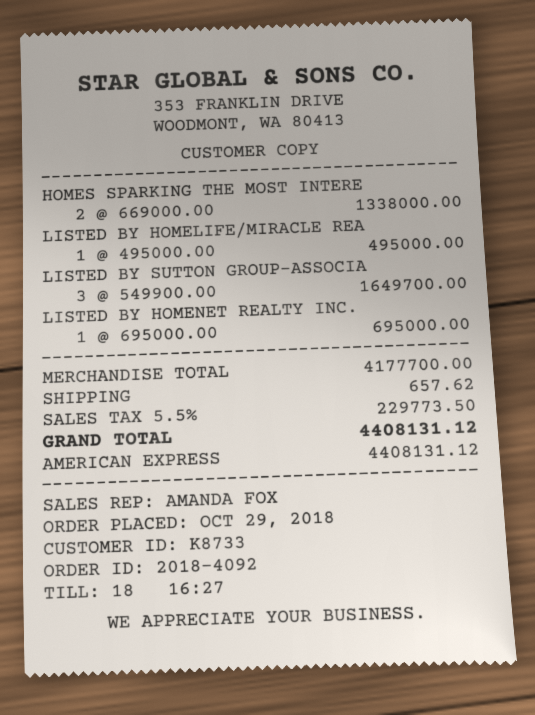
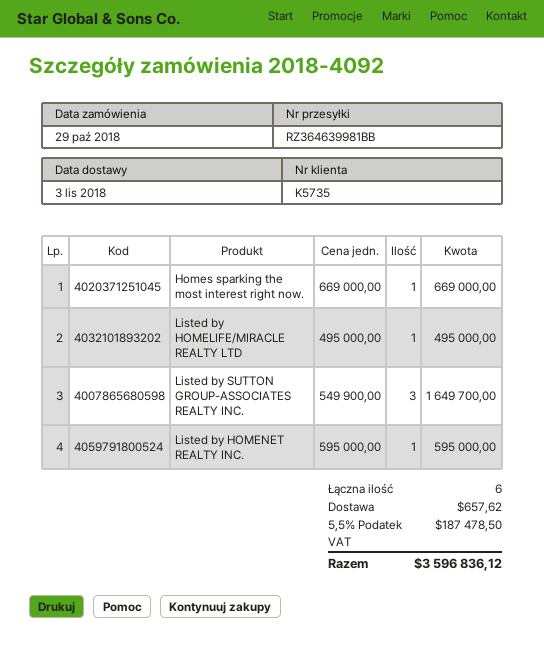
customer number: K8733 -> K5735
HOMES SPARKING THE MOST INTERE: 2 x 669000.00 = 1338000.00 -> 1 x 669000.00 = 669000.00
LISTED BY HOMENET REALTY INC.: 1 x 695000.00 = 695000.00 -> 1 x 595000.00 = 595000.00
tax: 5.5% = 229773.50 -> 5.5% = 187478.50
total: 4408131.12 -> 3596836.12

